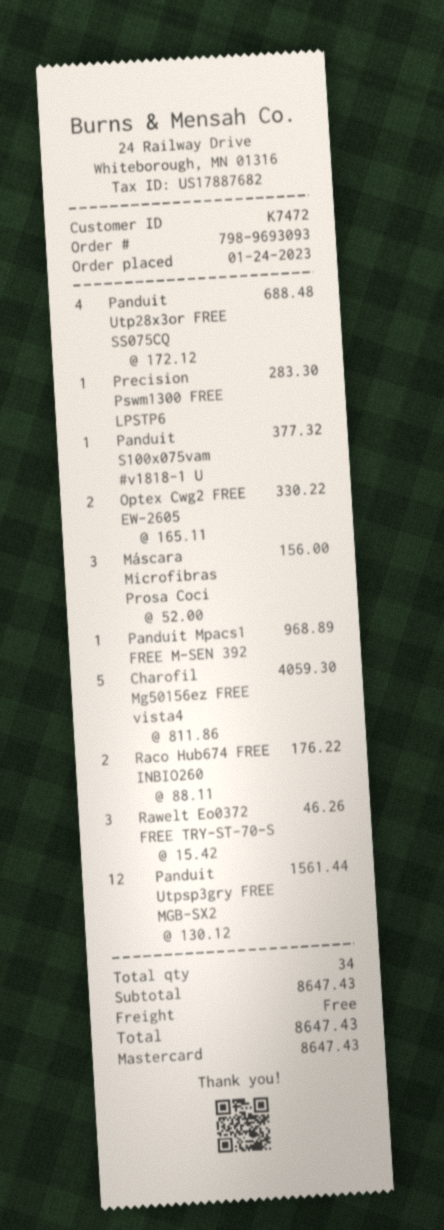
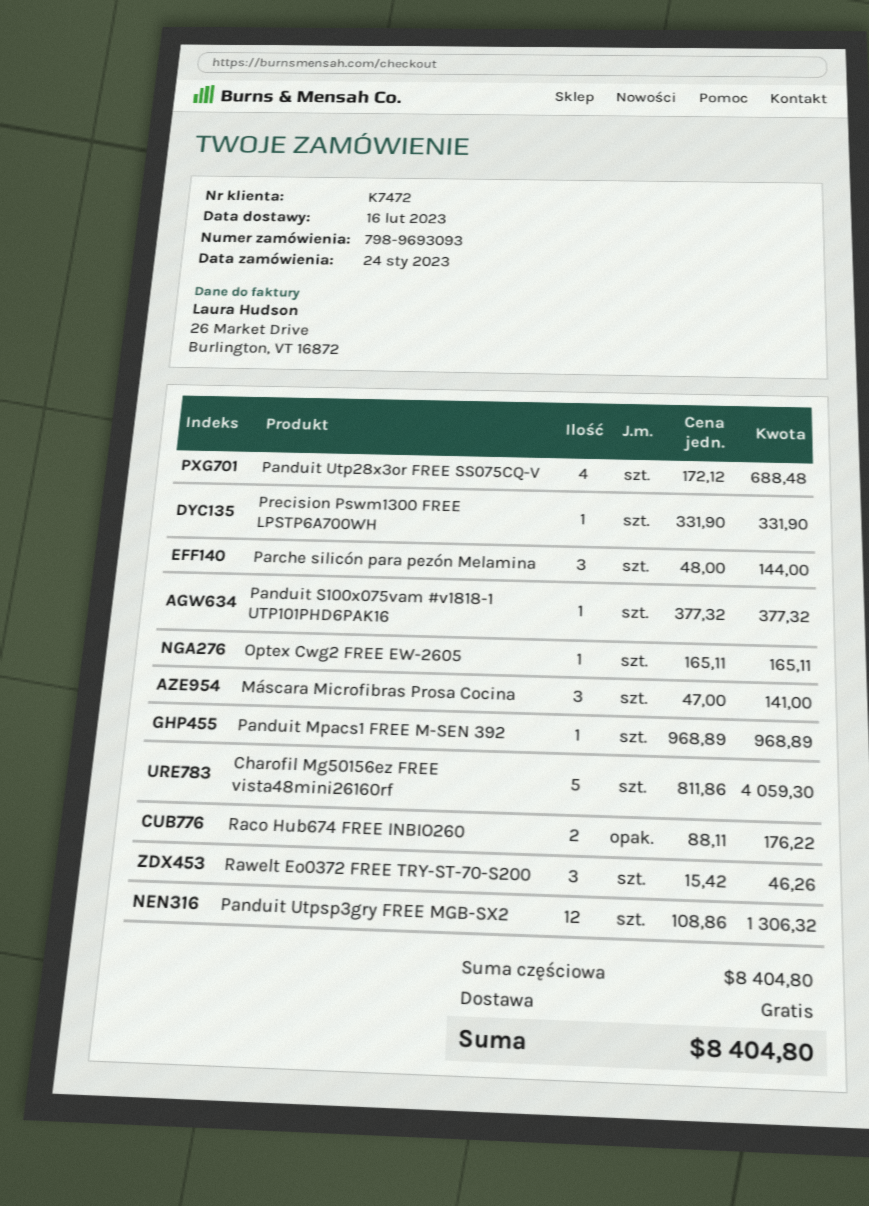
Precision Pswm1300 FREE LPSTP6: 1 x 283.30 = 283.30 -> 1 x 331.90 = 331.90
Optex Cwg2 FREE EW-2605: 2 x 165.11 = 330.22 -> 1 x 165.11 = 165.11
Máscara Microfibras Prosa Coci: 3 x 52.00 = 156.00 -> 3 x 47.00 = 141.00
Panduit Utpsp3gry FREE MGB-SX2: 12 x 130.12 = 1561.44 -> 12 x 108.86 = 1306.32
Parche silicón para pezón Melamina: none -> 3 x 48.00 = 144.00
subtotal: 8647.43 -> 8404.80
total: 8647.43 -> 8404.80

